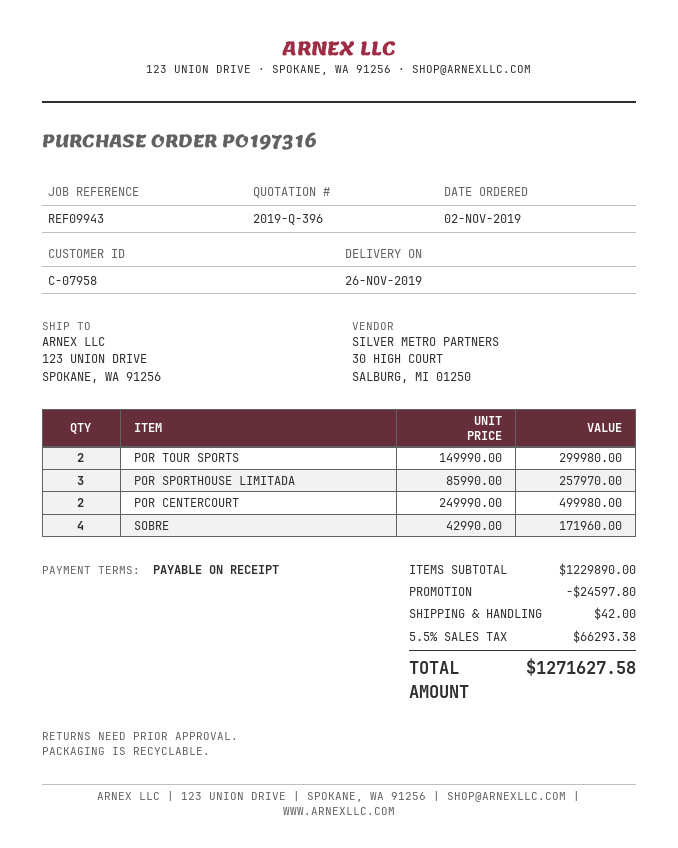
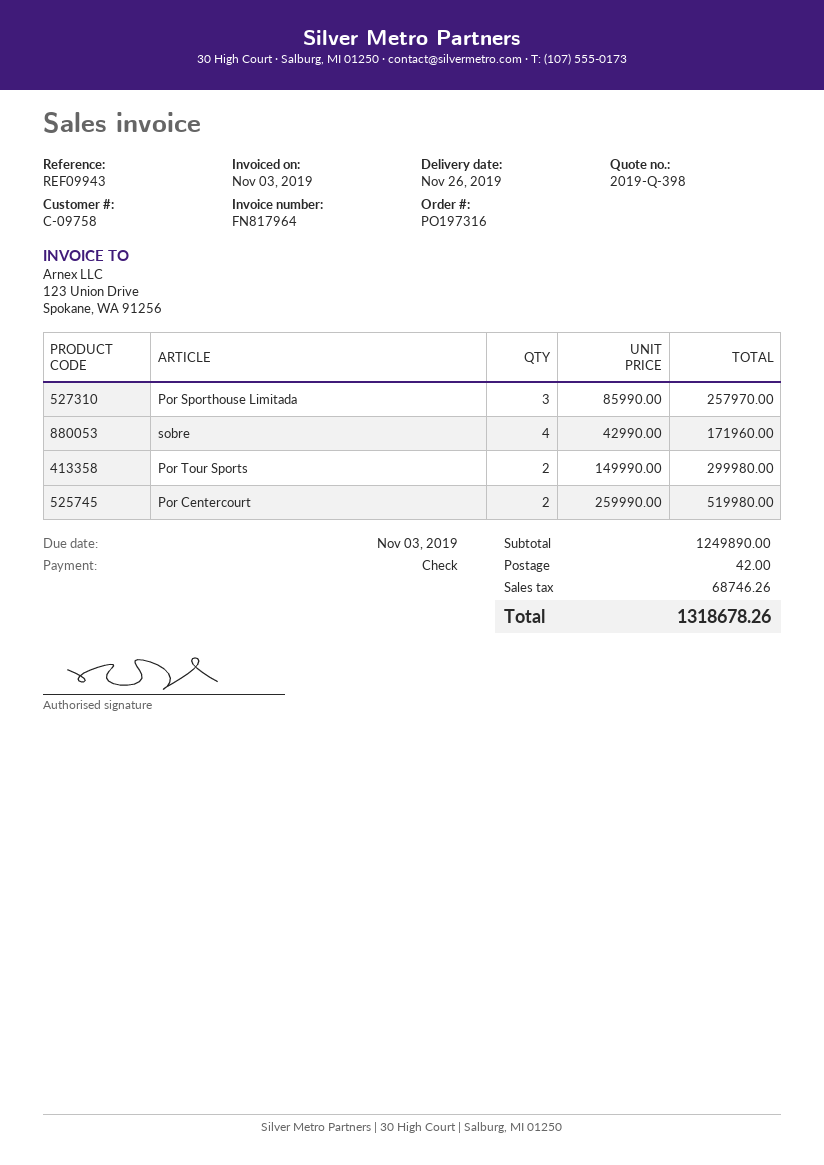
quote number: 2019-Q-396 -> 2019-Q-398
customer number: C-07958 -> C-09758
POR CENTERCOURT: 2 x 249990.00 = 499980.00 -> 2 x 259990.00 = 519980.00
subtotal: 1229890.00 -> 1249890.00
discount: 24597.80 -> none
tax: 66293.38 -> 68746.26
total: 1271627.58 -> 1318678.26

